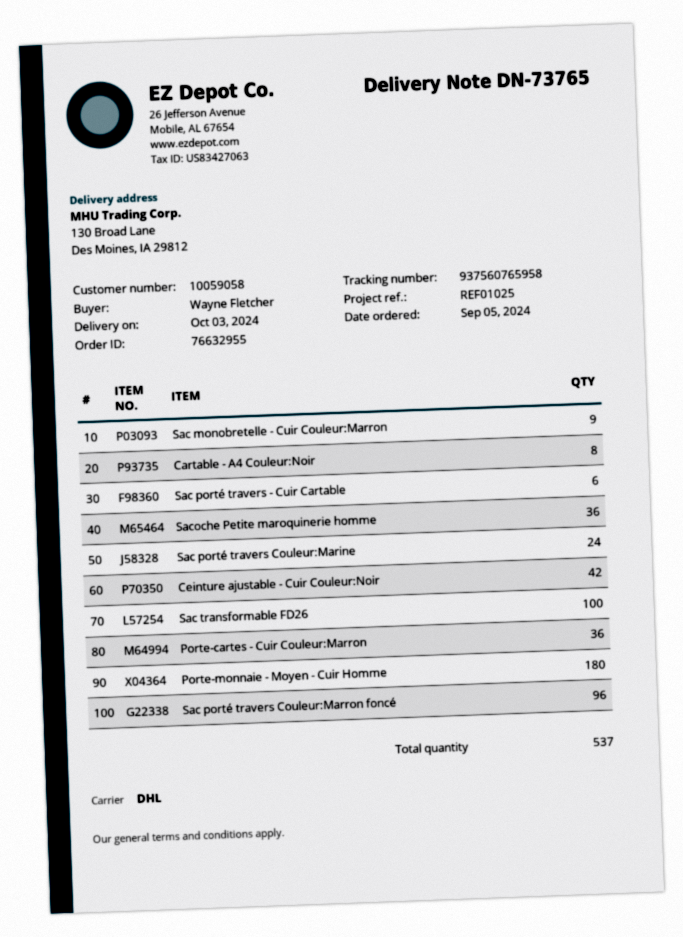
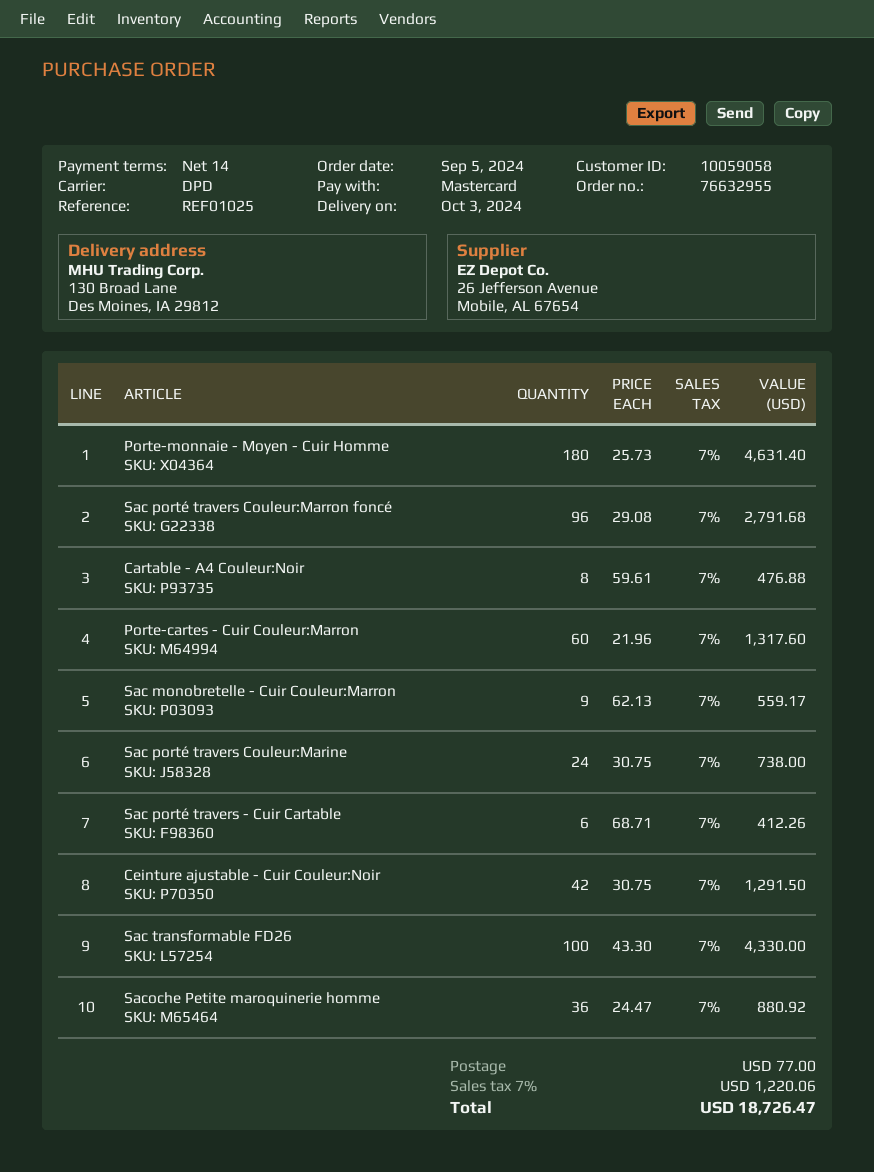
shipping method: DHL -> DPD
Porte-cartes - Cuir Couleur:Marron: 36 -> 60

